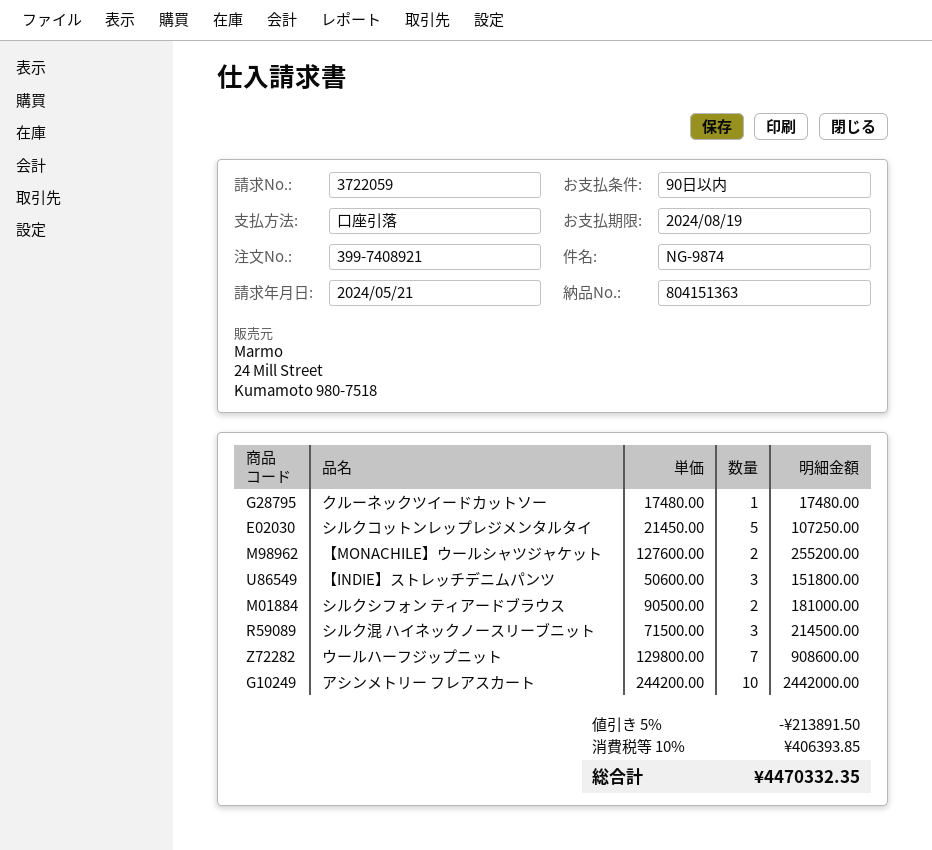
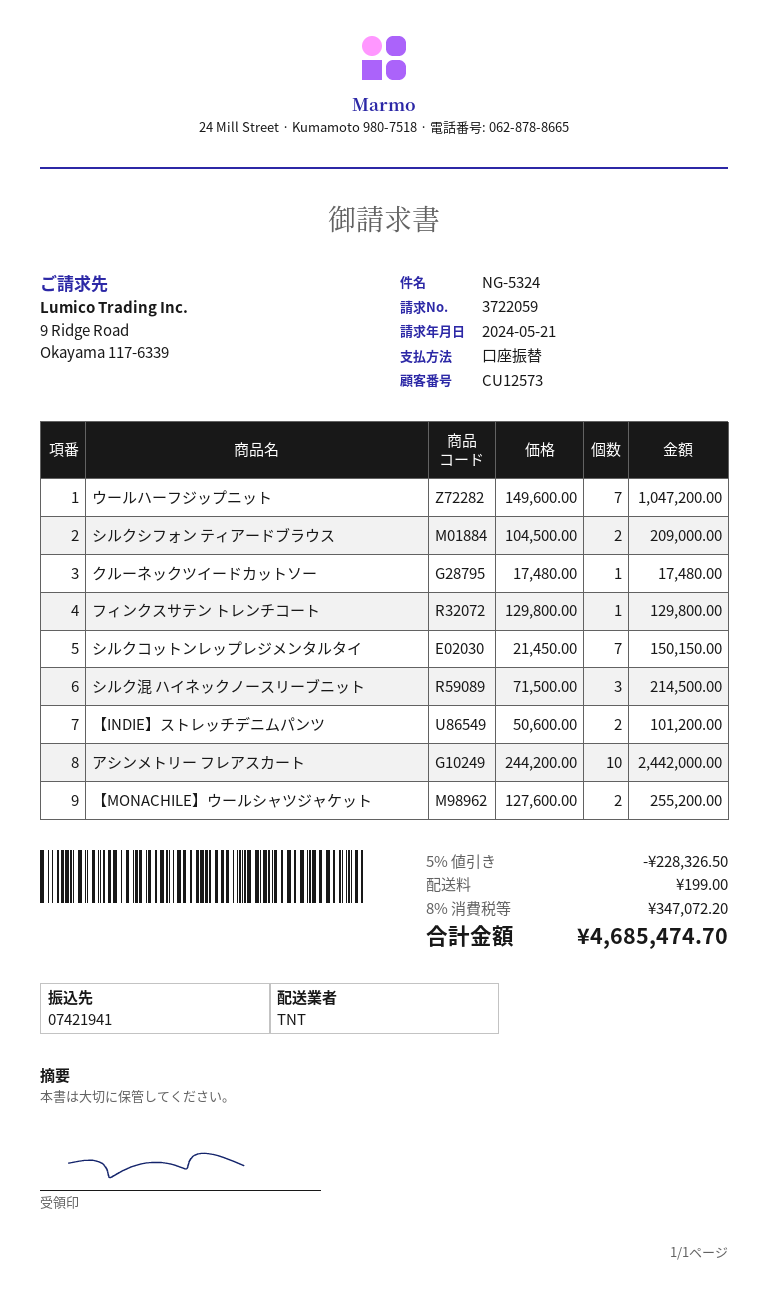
reference: NG-9874 -> NG-5324
シルクコットンレップレジメンタルタイ: 5 x 21450.00 = 107250.00 -> 7 x 21450.00 = 150150.00
【INDIE】ストレッチデニムパンツ: 3 x 50600.00 = 151800.00 -> 2 x 50600.00 = 101200.00
シルクシフォン ティアードブラウス: 2 x 90500.00 = 181000.00 -> 2 x 104500.00 = 209000.00
ウールハーフジップニット: 7 x 129800.00 = 908600.00 -> 7 x 149600.00 = 1047200.00
フィンクスサテン トレンチコート: none -> 1 x 129800.00 = 129800.00
discount: 5% = 213891.50 -> 5% = 228326.50
shipping: none -> 199.00
tax: 10% = 406393.85 -> 8% = 347072.20
total: 4470332.35 -> 4685474.70

